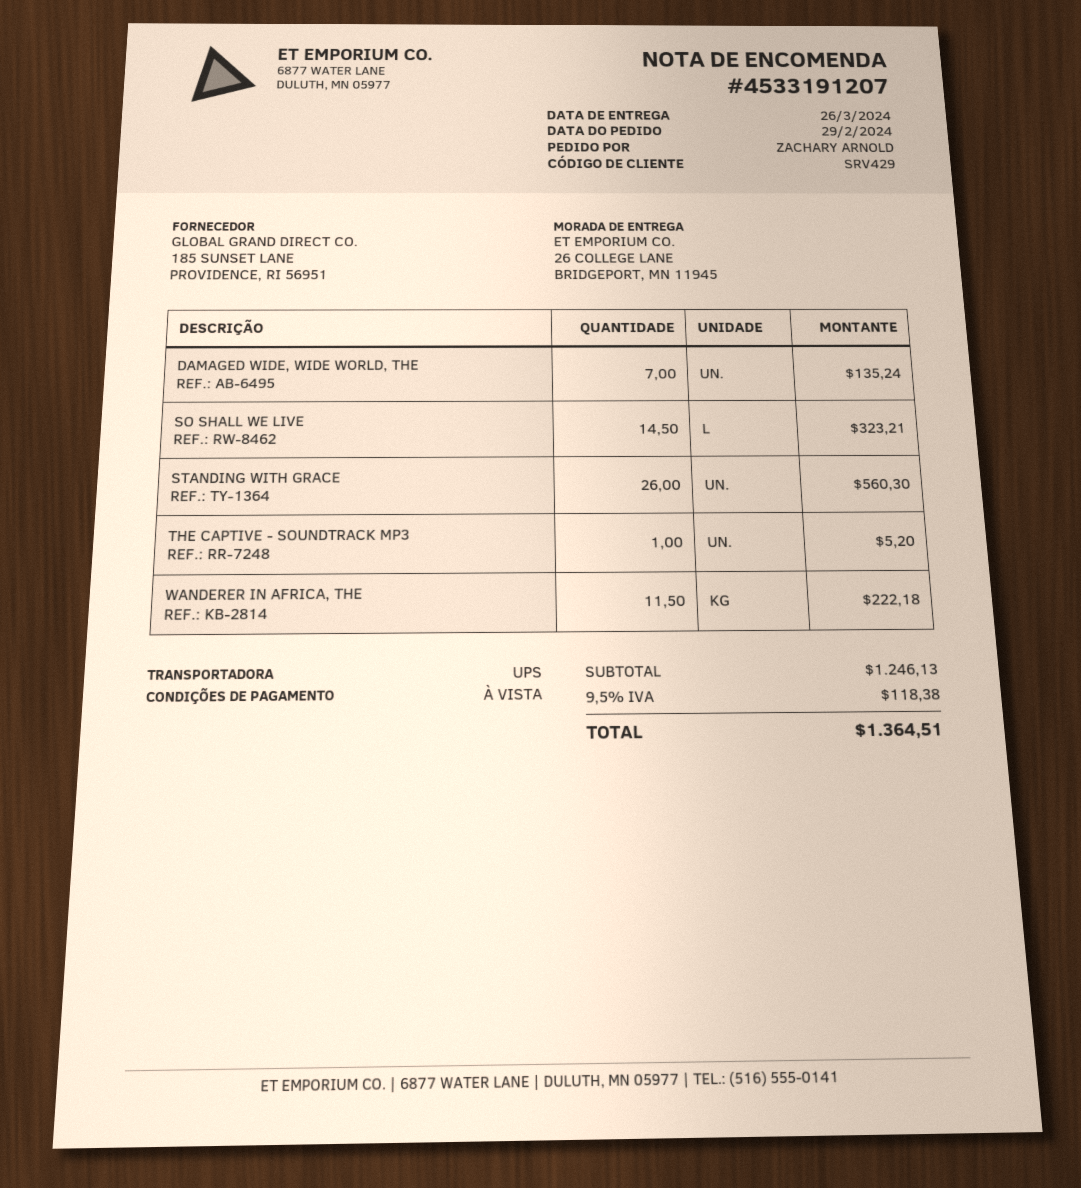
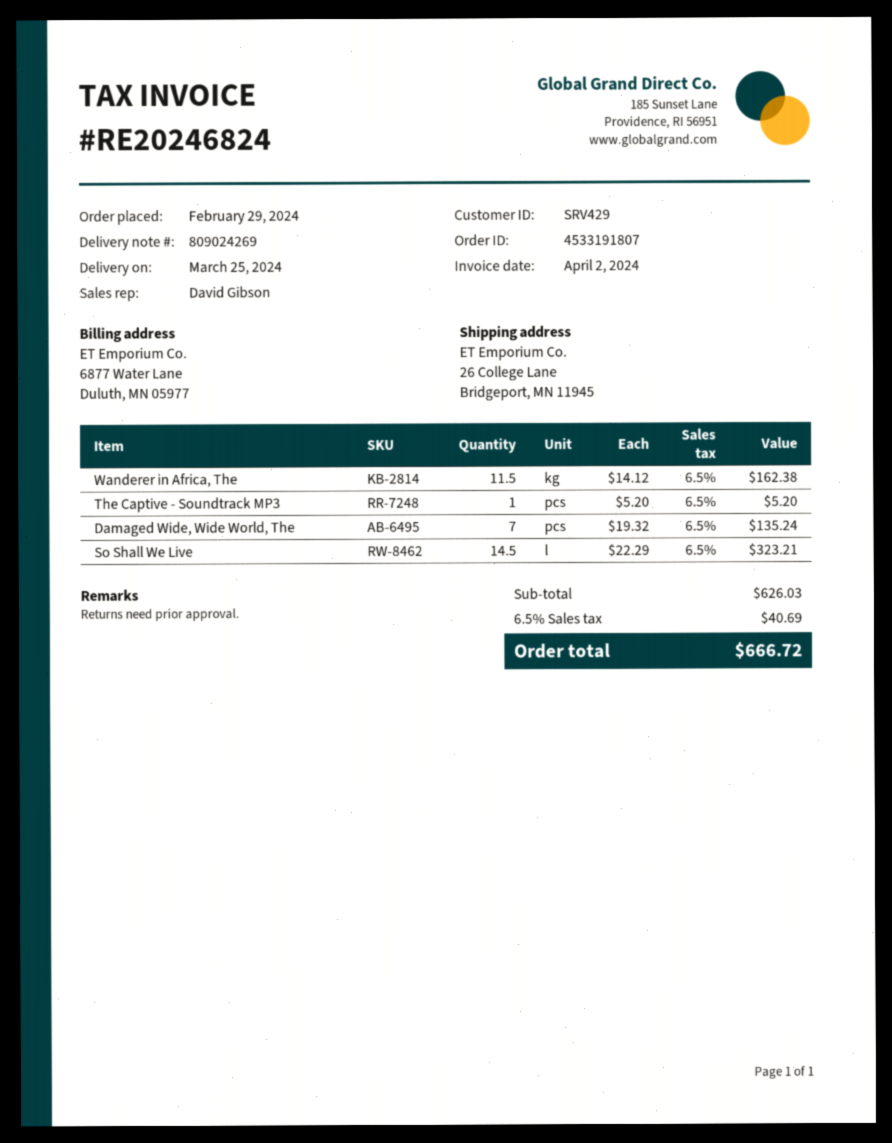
order number: 4533191207 -> 4533191807
delivery date: 2024-03-26 -> 2024-03-25
STANDING WITH GRACE: 26 for 560.30 -> none
WANDERER IN AFRICA, THE: 11.5 for 222.18 -> 11.5 for 162.38
subtotal: 1246.13 -> 626.03
tax: 9.5% = 118.38 -> 6.5% = 40.69
total: 1364.51 -> 666.72

